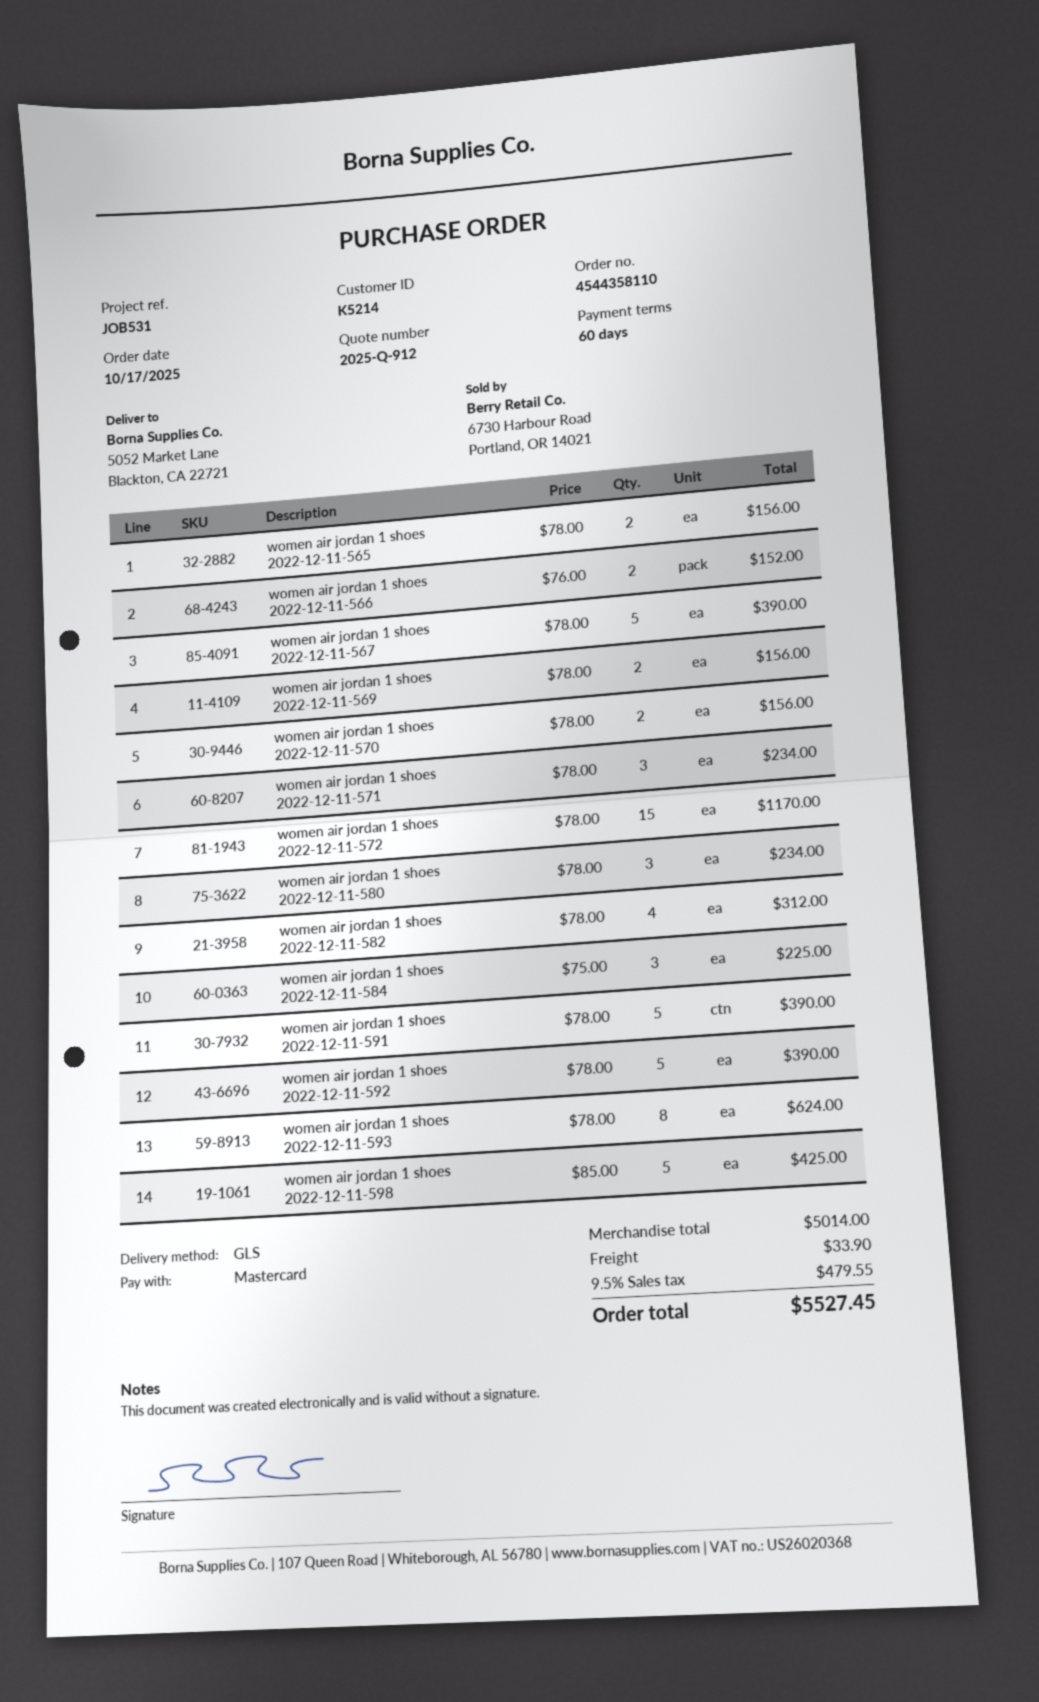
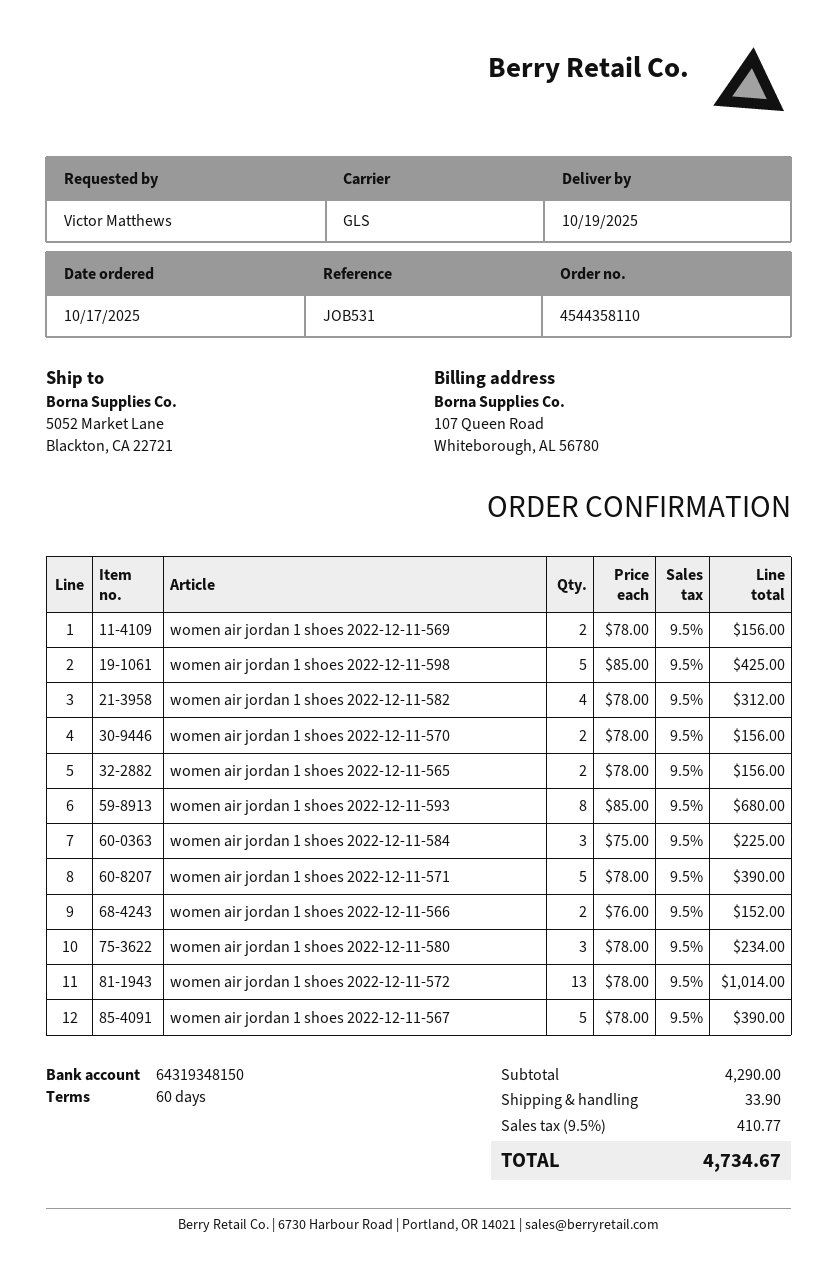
women air jordan 1 shoes 2022-12-11-571: 3 x 78.00 = 234.00 -> 5 x 78.00 = 390.00
women air jordan 1 shoes 2022-12-11-572: 15 x 78.00 = 1170.00 -> 13 x 78.00 = 1014.00
women air jordan 1 shoes 2022-12-11-591: 5 x 78.00 = 390.00 -> none
women air jordan 1 shoes 2022-12-11-592: 5 x 78.00 = 390.00 -> none
women air jordan 1 shoes 2022-12-11-593: 8 x 78.00 = 624.00 -> 8 x 85.00 = 680.00
subtotal: 5014.00 -> 4290.00
tax: 9.5% = 479.55 -> 9.5% = 410.77
total: 5527.45 -> 4734.67

